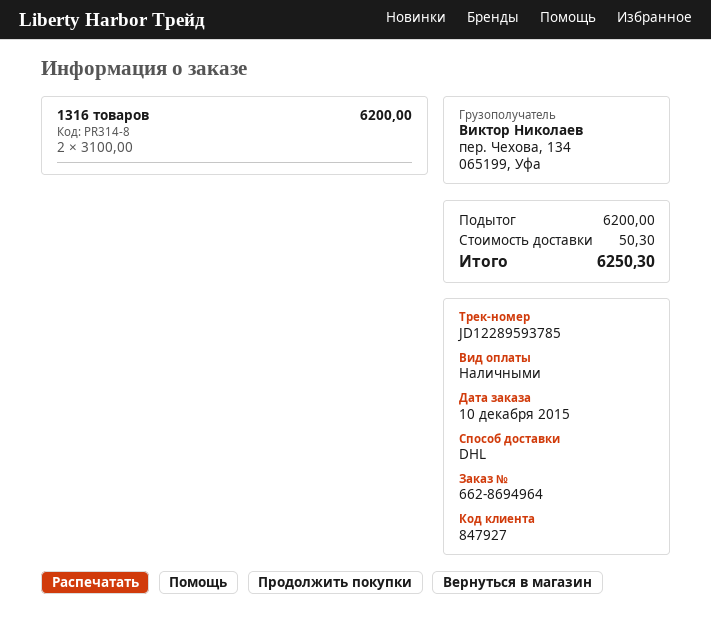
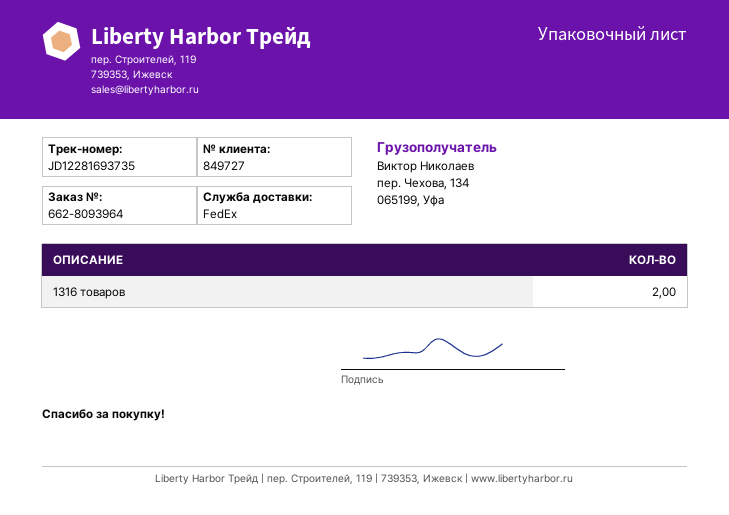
order number: 662-8694964 -> 662-8093964
customer number: 847927 -> 849727
shipping method: DHL -> FedEx
tracking number: JD12289593785 -> JD12281693735

